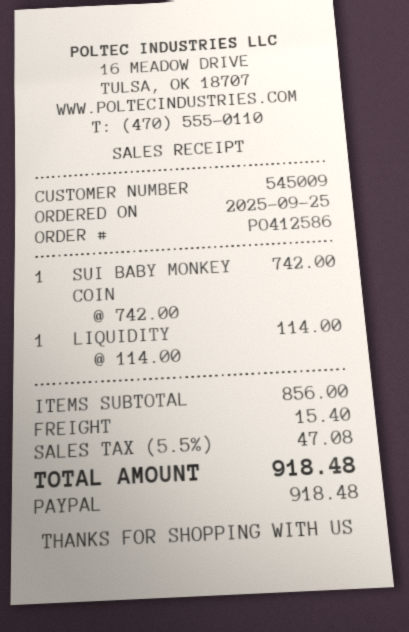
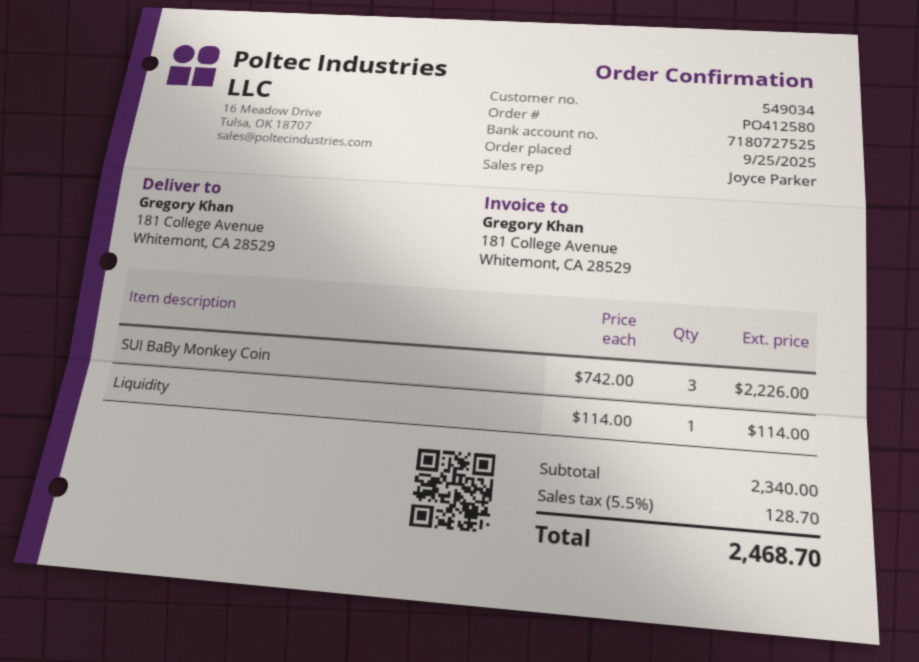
order number: PO412586 -> PO412580
customer number: 545009 -> 549034
SUI BABY MONKEY COIN: 1 x 742.00 = 742.00 -> 3 x 742.00 = 2226.00
subtotal: 856.00 -> 2340.00
shipping: 15.40 -> none
tax: 5.5% = 47.08 -> 5.5% = 128.70
total: 918.48 -> 2468.70

